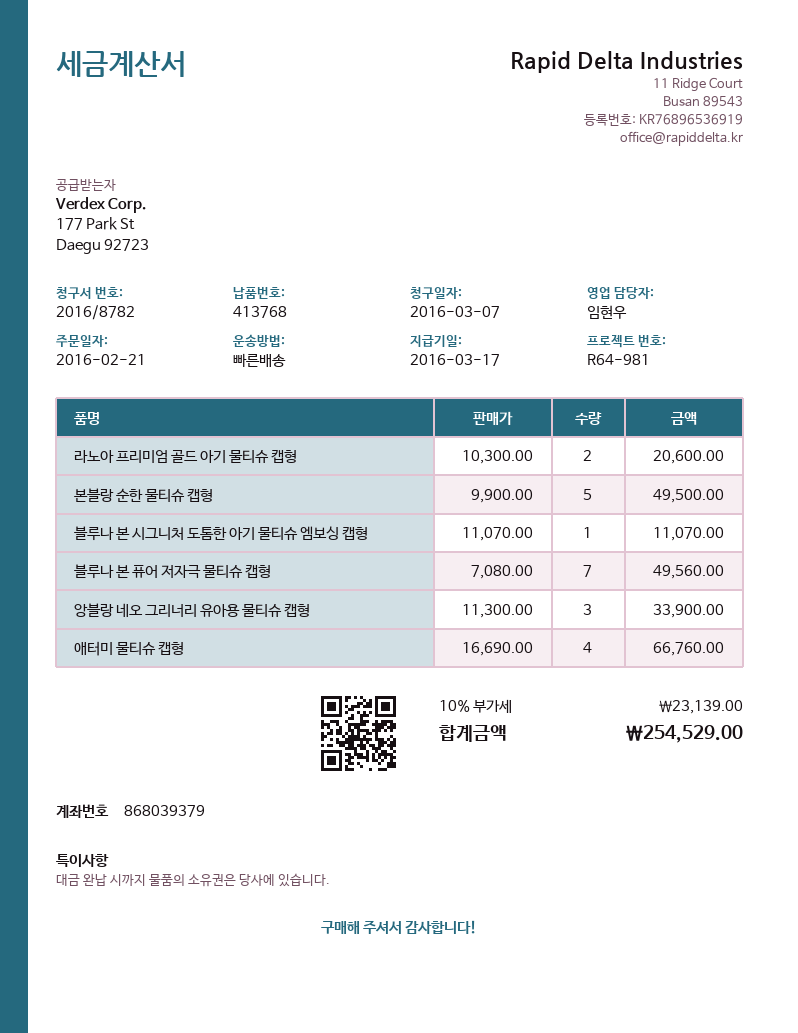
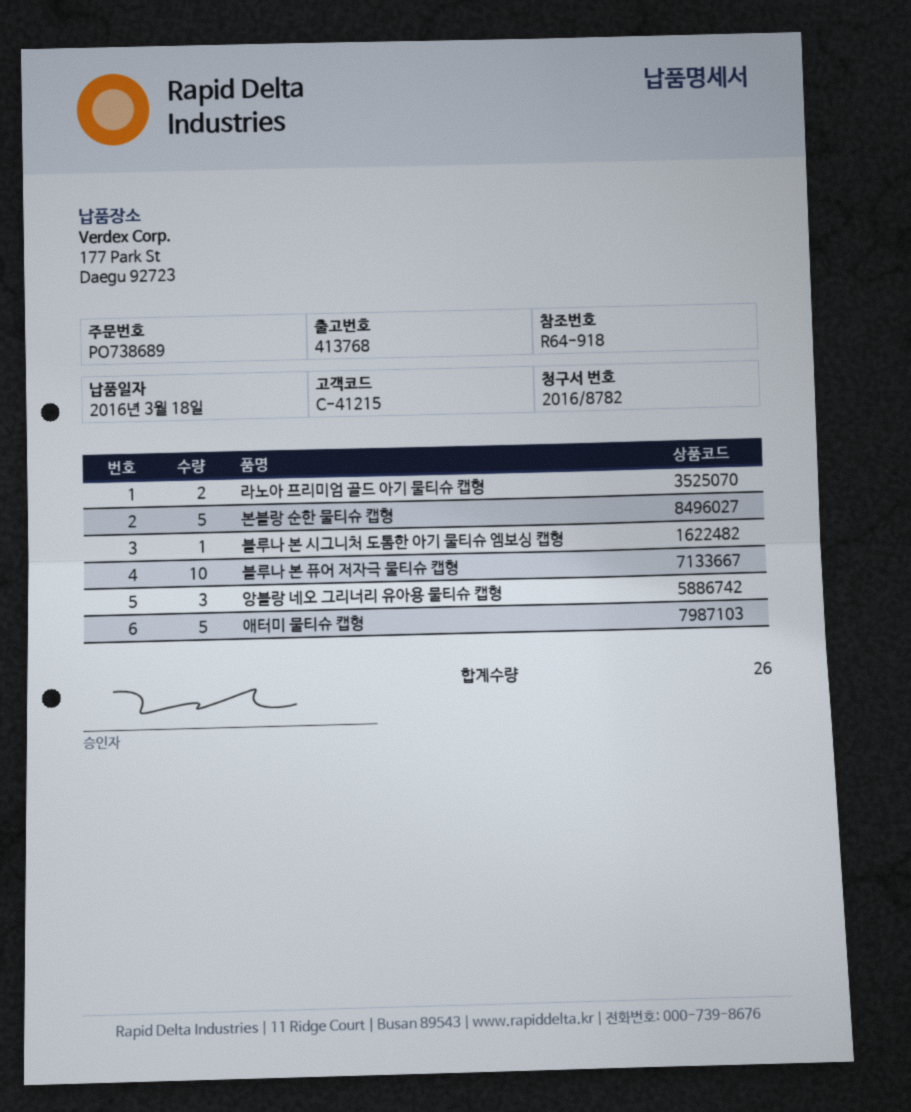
reference: R64-981 -> R64-918
블루나 본 퓨어 저자극 물티슈 캡형: 7 -> 10
애터미 물티슈 캡형: 4 -> 5

